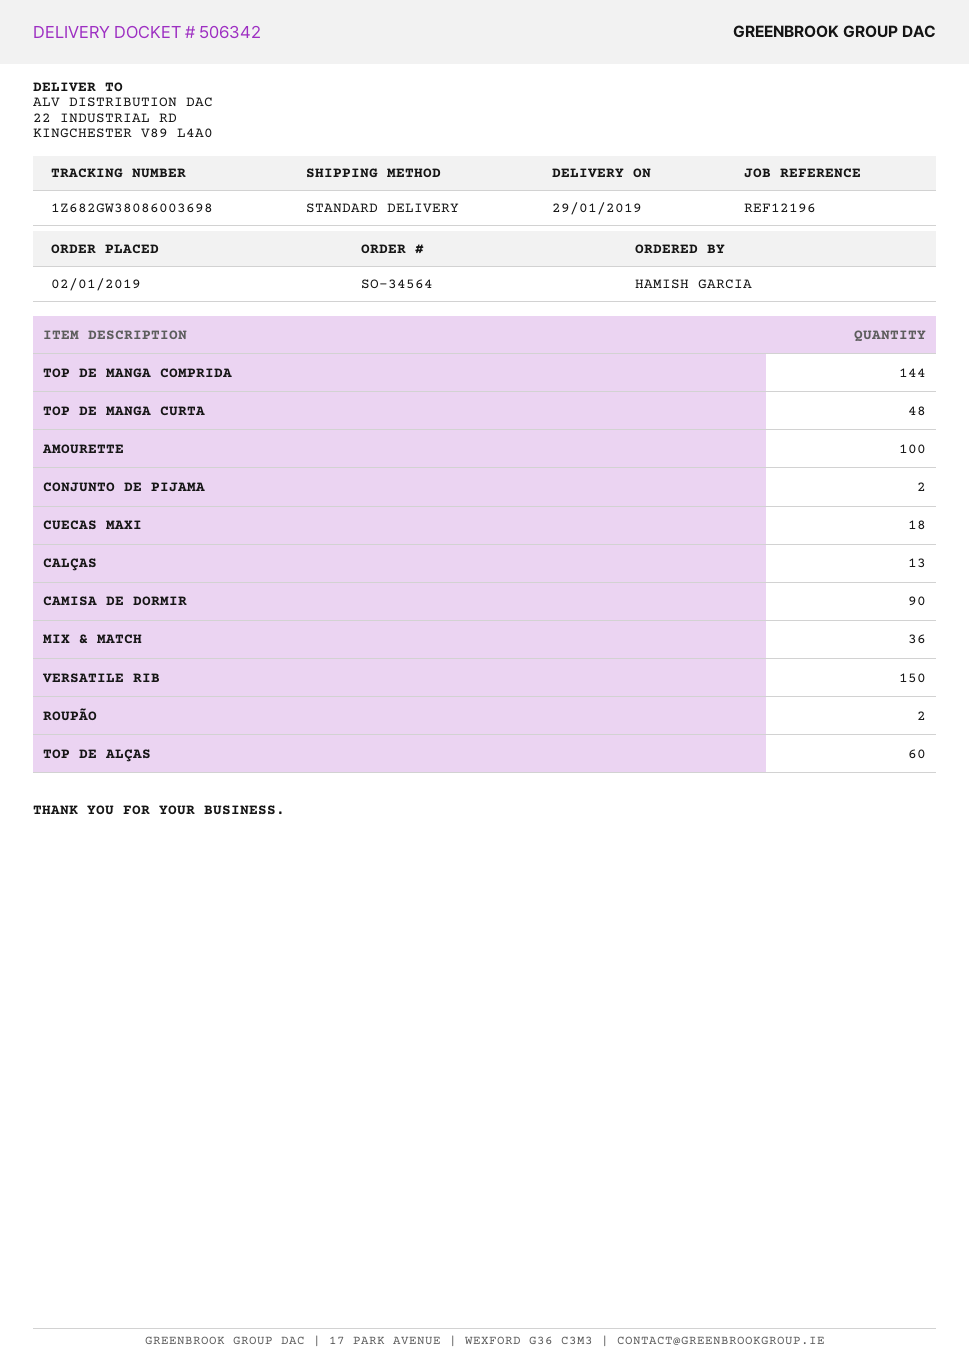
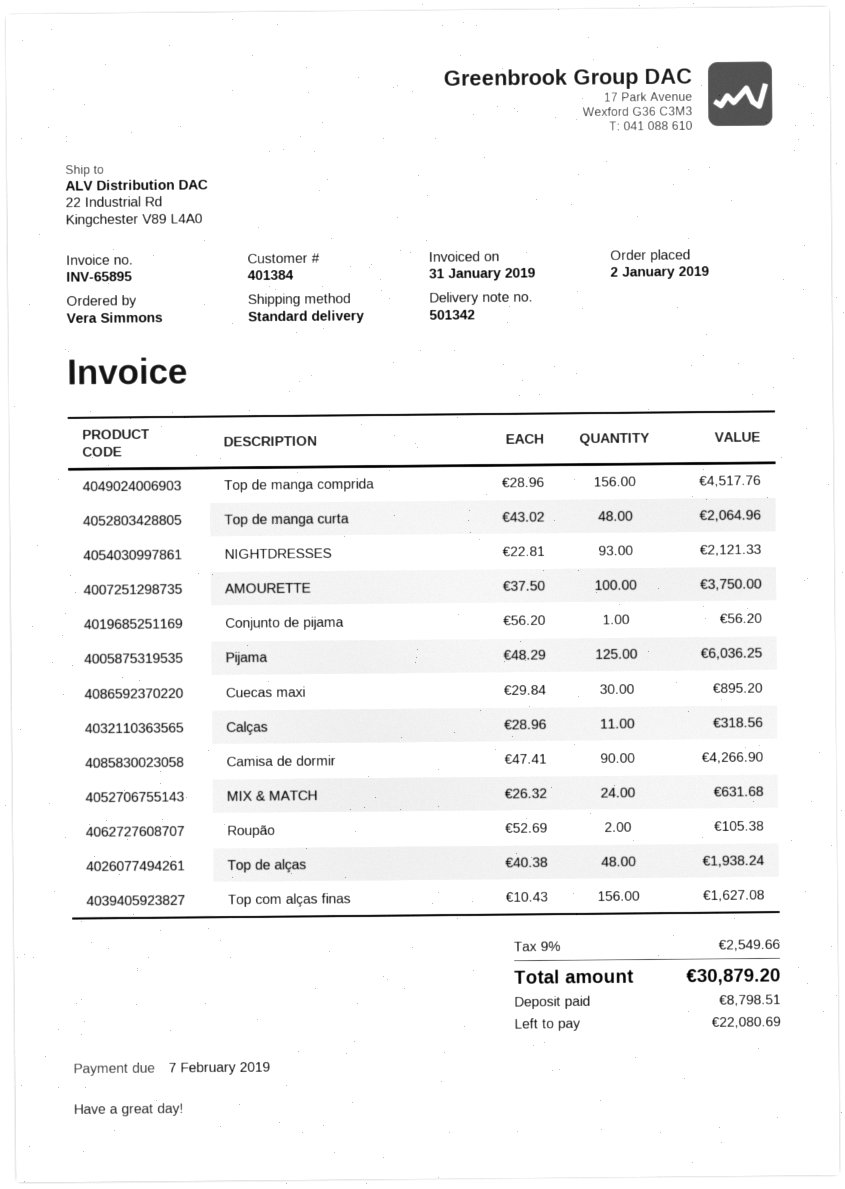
delivery note number: 506342 -> 501342
ordered by: HAMISH GARCIA -> Vera Simmons
TOP DE MANGA COMPRIDA: 144 -> 156
CONJUNTO DE PIJAMA: 2 -> 1
CUECAS MAXI: 18 -> 30
CALÇAS: 13 -> 11
MIX & MATCH: 36 -> 24
VERSATILE RIB: 150 -> none
TOP DE ALÇAS: 60 -> 48
NIGHTDRESSES: none -> 93
Pijama: none -> 125
Top com alças finas: none -> 156

